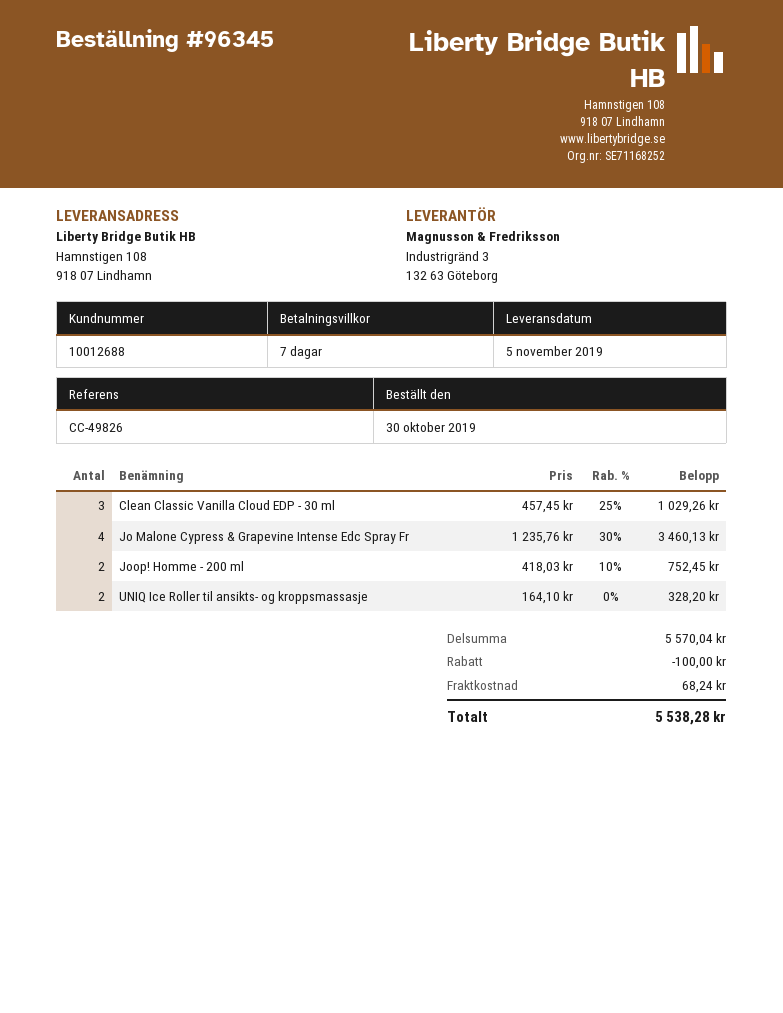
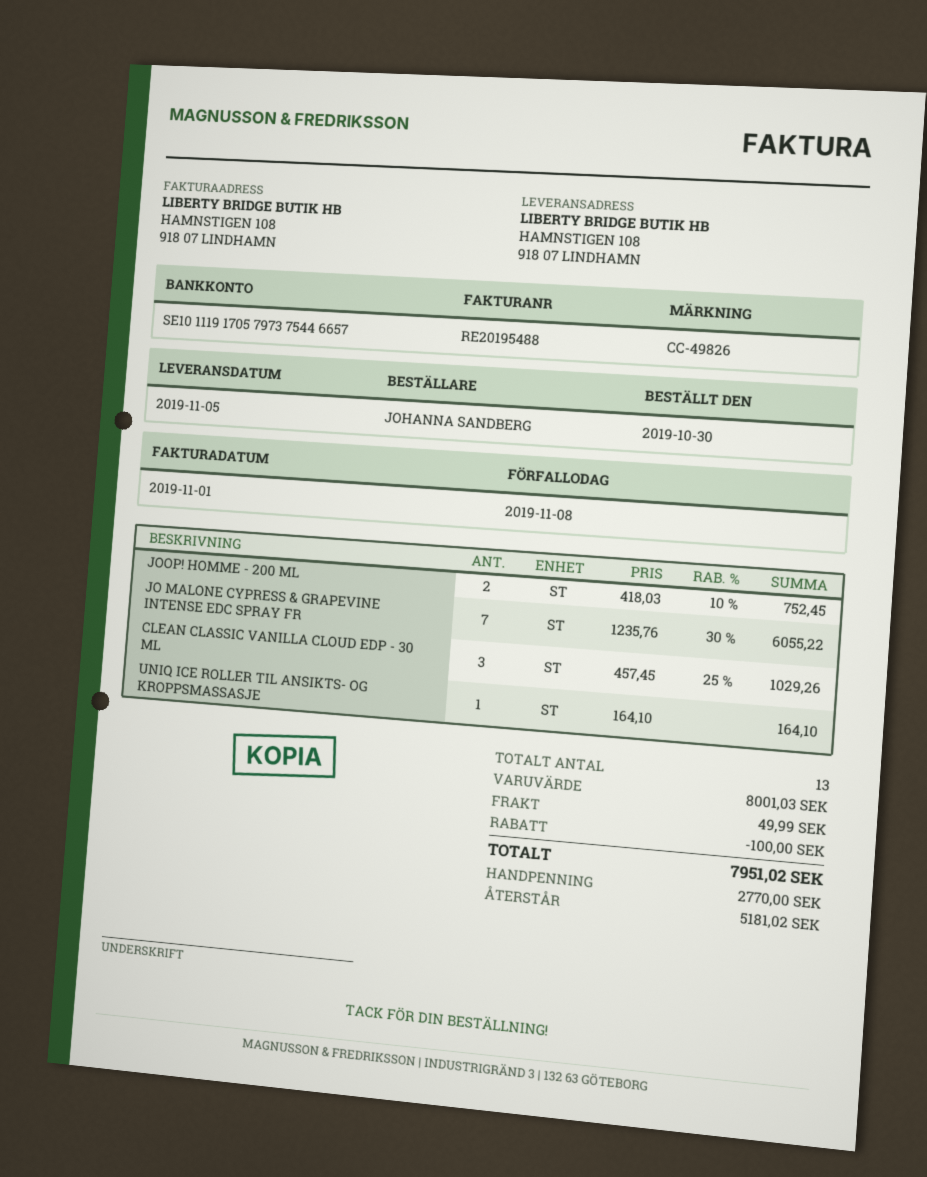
Jo Malone Cypress & Grapevine Intense Edc Spray Fr: 4 x 1235.76 - 30% = 3460.13 -> 7 x 1235.76 - 30% = 6055.22
UNIQ Ice Roller til ansikts- og kroppsmassasje: 2 x 164.10 = 328.20 -> 1 x 164.10 = 164.10
subtotal: 5570.04 -> 8001.03
shipping: 68.24 -> 49.99
total: 5538.28 -> 7951.02

